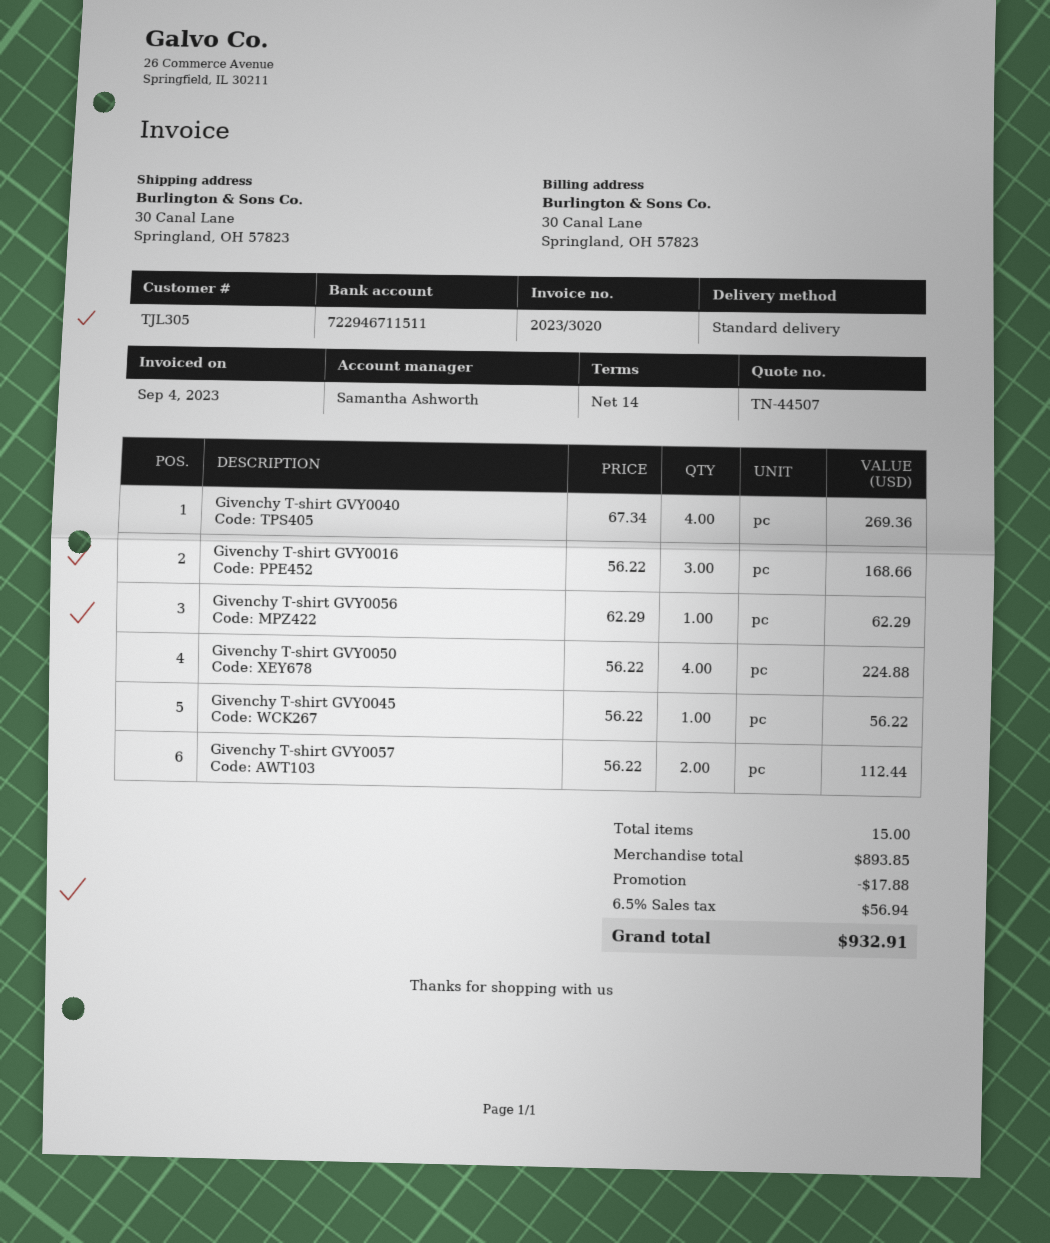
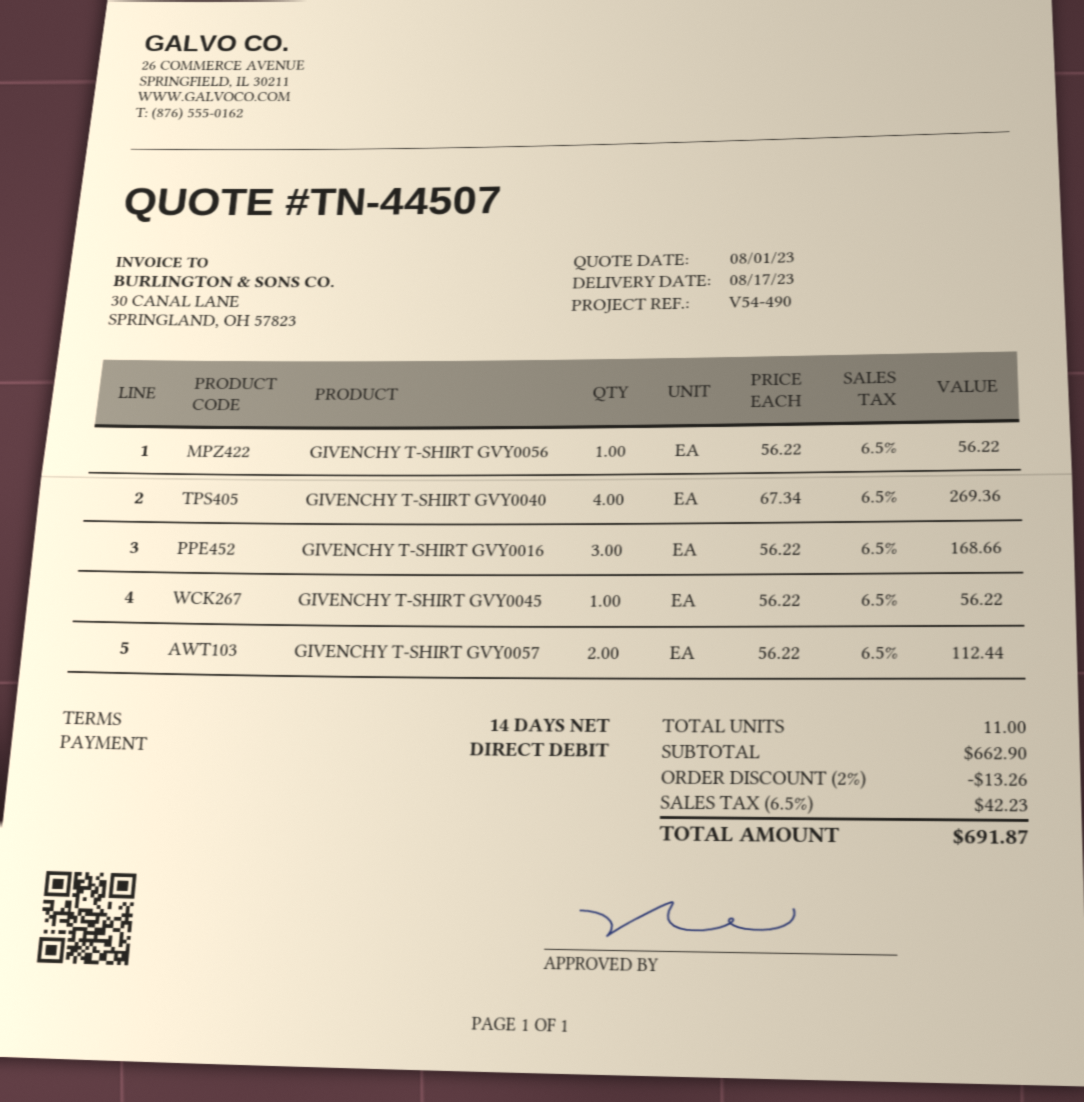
Givenchy T-shirt GVY0056: 1 x 62.29 = 62.29 -> 1 x 56.22 = 56.22
Givenchy T-shirt GVY0050: 4 x 56.22 = 224.88 -> none
total quantity: 15 -> 11
subtotal: 893.85 -> 662.90
discount: 17.88 -> 13.26
tax: 6.5% = 56.94 -> 6.5% = 42.23
total: 932.91 -> 691.87

